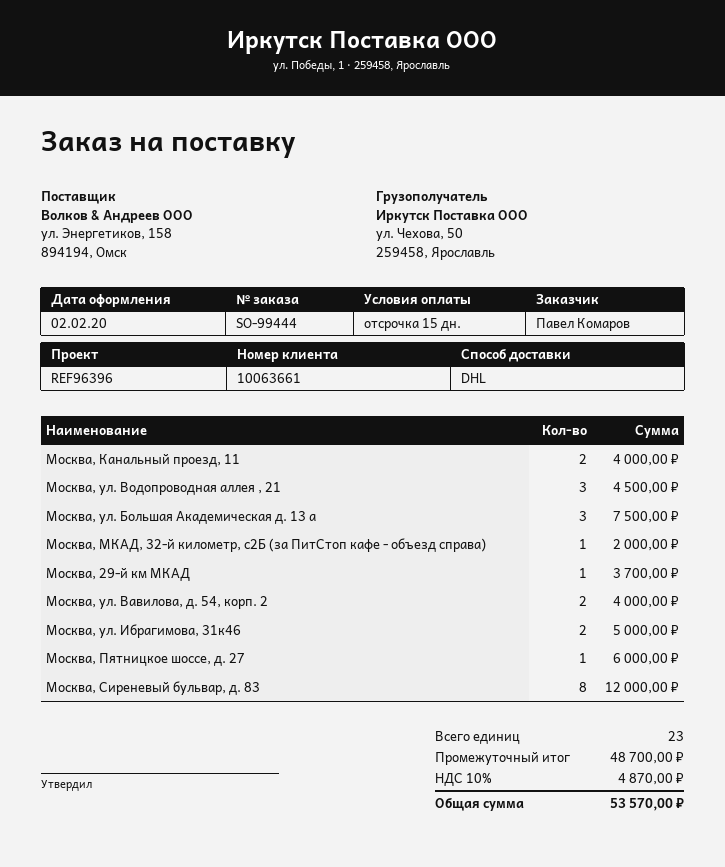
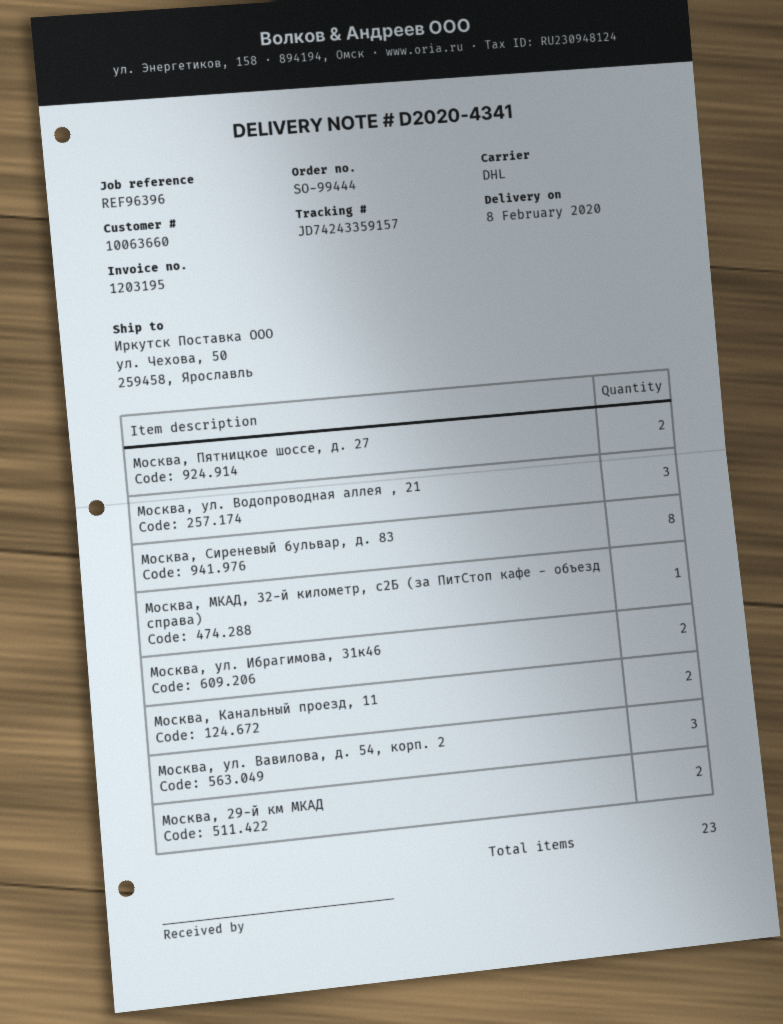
customer number: 10063661 -> 10063660
Москва, ул. Большая Академическая д. 13 а: 3 -> none
Москва, 29-й км МКАД: 1 -> 2
Москва, ул. Вавилова, д. 54, корп. 2: 2 -> 3
Москва, Пятницкое шоссе, д. 27: 1 -> 2

